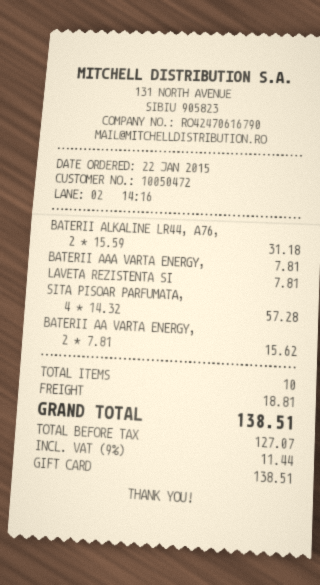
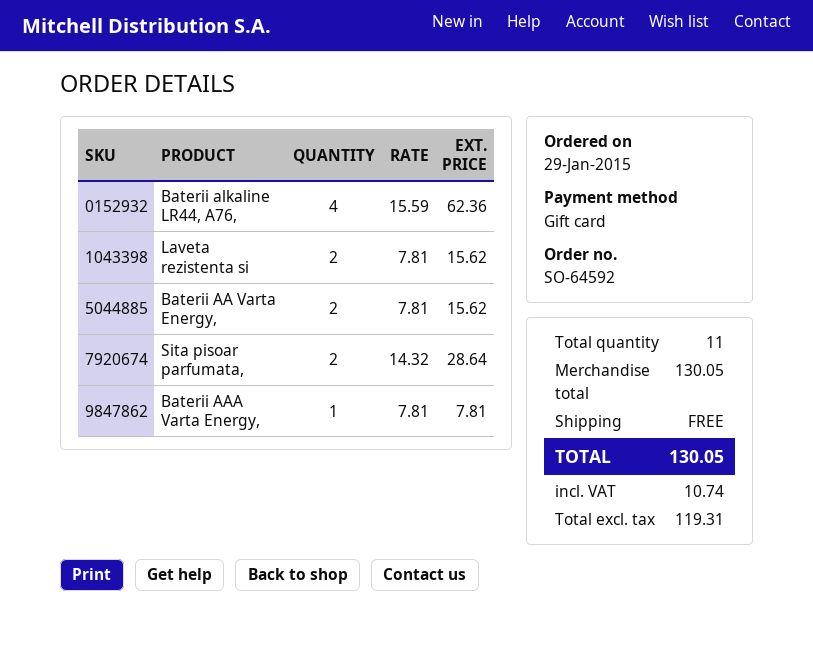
order date: 2015-01-22 -> 2015-01-29
BATERII ALKALINE LR44, A76,: 2 x 15.59 = 31.18 -> 4 x 15.59 = 62.36
LAVETA REZISTENTA SI: 1 x 7.81 = 7.81 -> 2 x 7.81 = 15.62
SITA PISOAR PARFUMATA,: 4 x 14.32 = 57.28 -> 2 x 14.32 = 28.64
total quantity: 10 -> 11
shipping: 18.81 -> 0.00
net: 127.07 -> 119.31
tax: 11.44 -> 10.74
total: 138.51 -> 130.05

